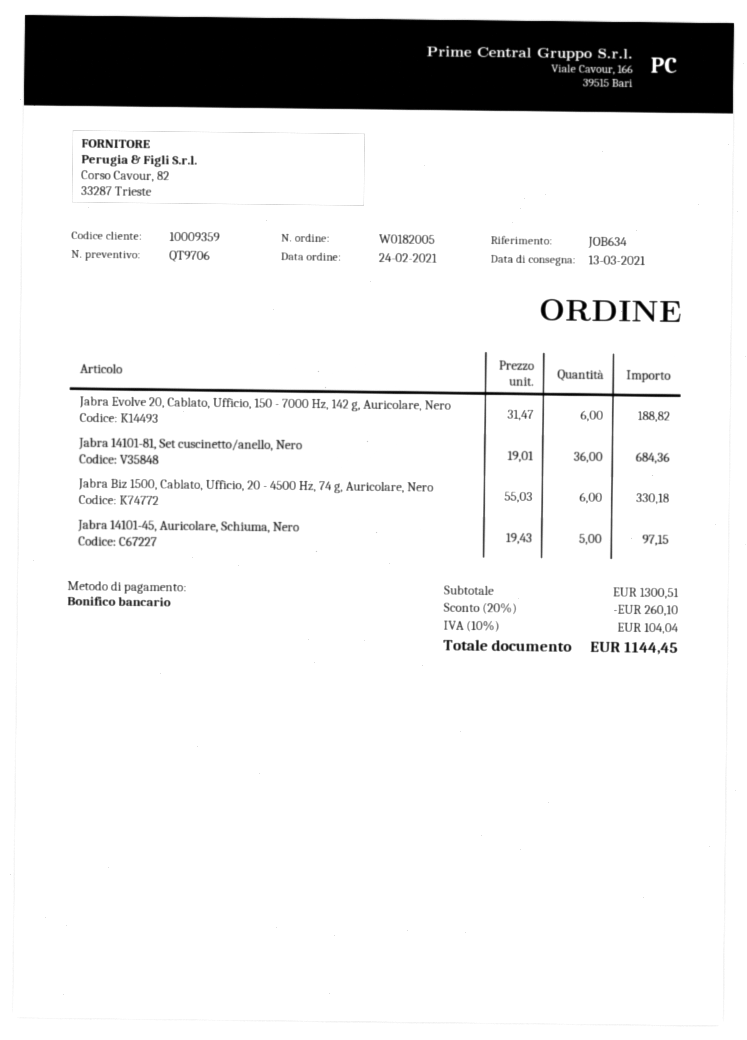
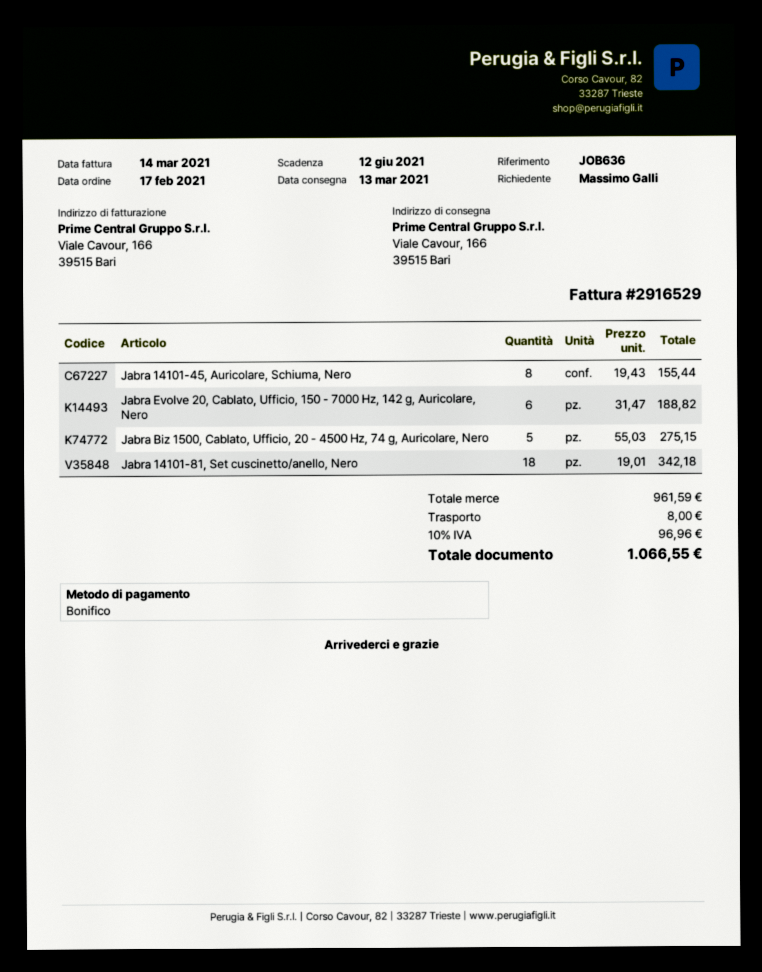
order date: 2021-02-24 -> 2021-02-17
reference: JOB634 -> JOB636
Jabra 14101-81, Set cuscinetto/anello, Nero: 36 x 19.01 = 684.36 -> 18 x 19.01 = 342.18
Jabra Biz 1500, Cablato, Ufficio, 20 - 4500 Hz, 74 g, Auricolare, Nero: 6 x 55.03 = 330.18 -> 5 x 55.03 = 275.15
Jabra 14101-45, Auricolare, Schiuma, Nero: 5 x 19.43 = 97.15 -> 8 x 19.43 = 155.44
subtotal: 1300.51 -> 961.59
discount: 20% = 260.10 -> none
shipping: none -> 8.00
tax: 10% = 104.04 -> 10% = 96.96
total: 1144.45 -> 1066.55

